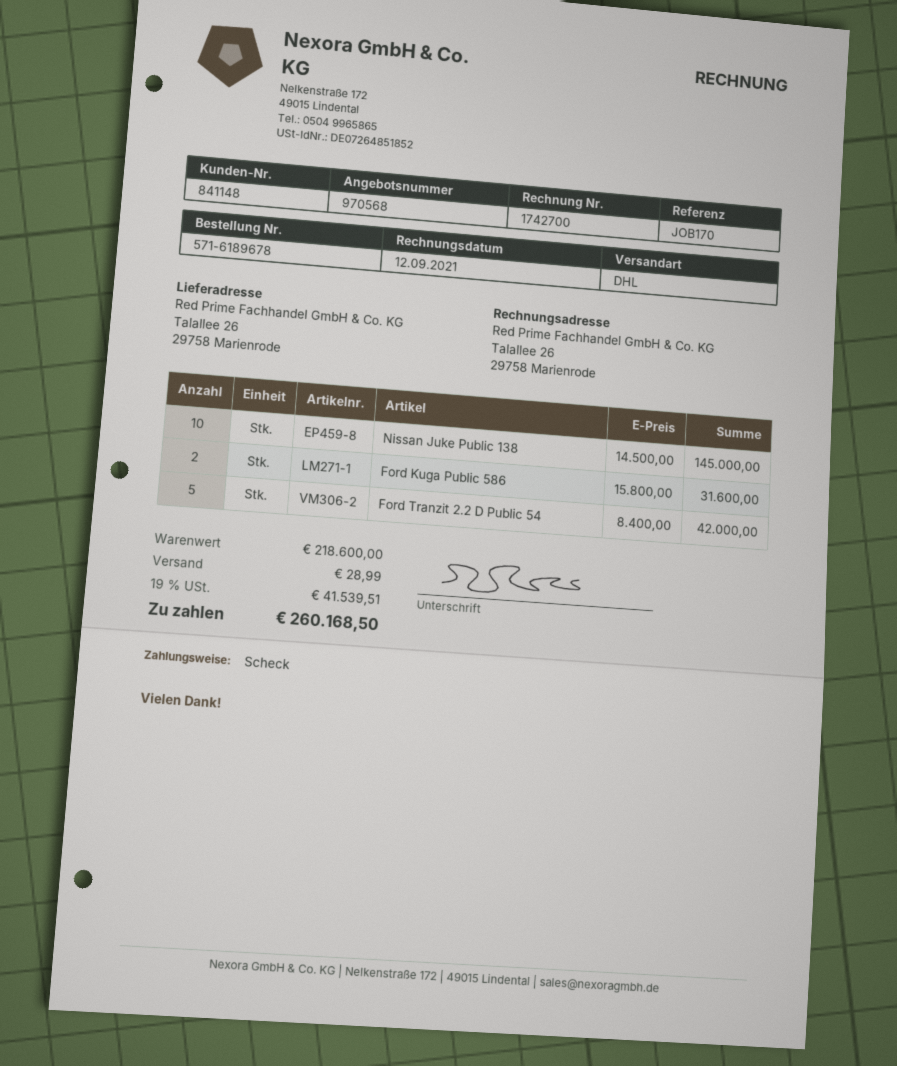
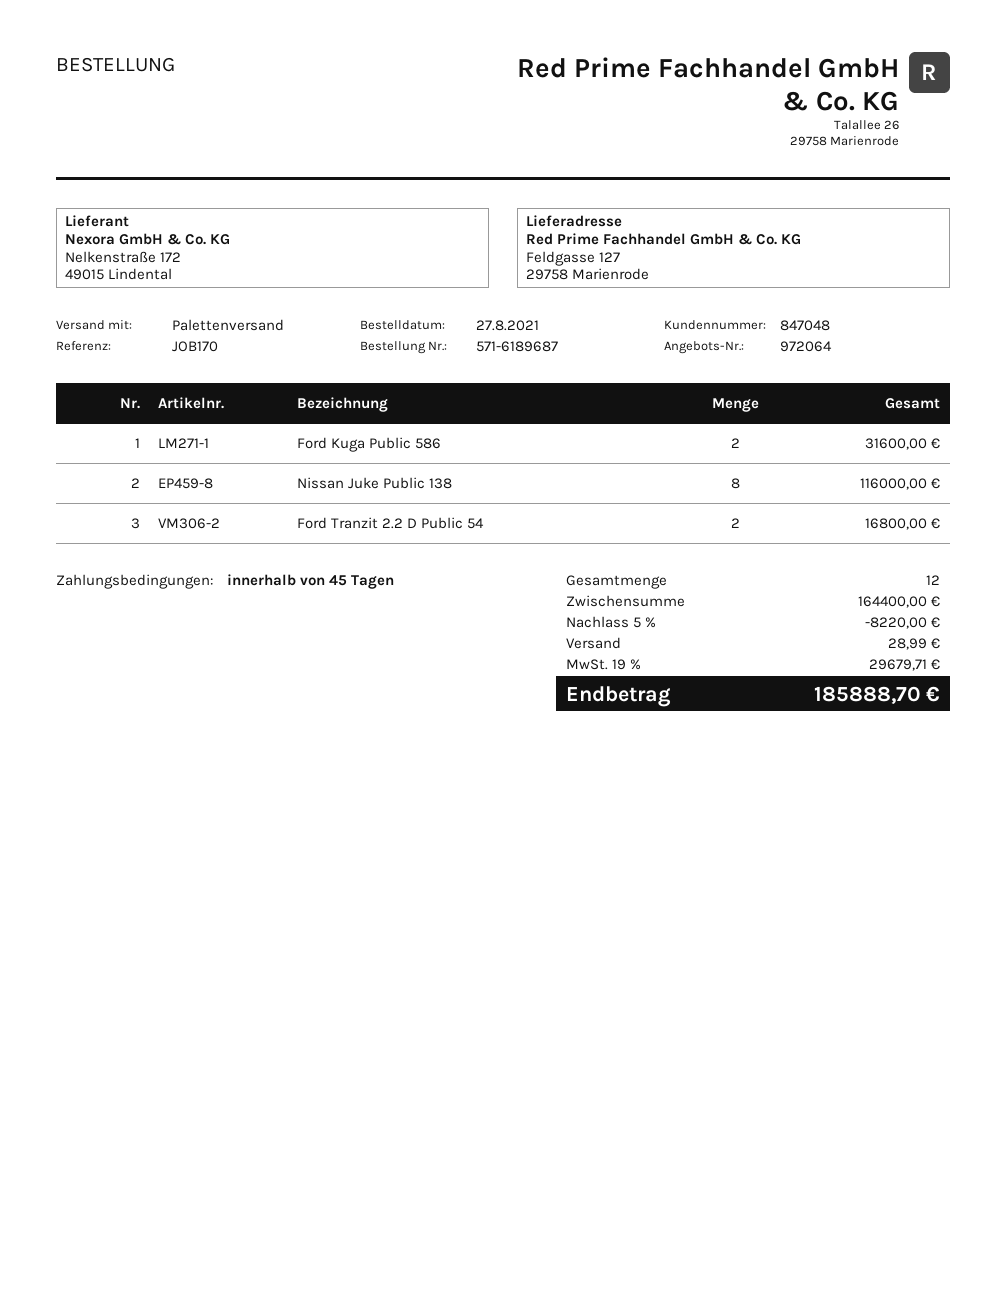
quote number: 970568 -> 972064
order number: 571-6189678 -> 571-6189687
customer number: 841148 -> 847048
shipping method: DHL -> pallet freight
ship to: Talallee 26, 29758 Marienrode -> Feldgasse 127, 29758 Marienrode
Nissan Juke Public 138: 10 for 145000.00 -> 8 for 116000.00
Ford Tranzit 2.2 D Public 54: 5 for 42000.00 -> 2 for 16800.00
subtotal: 218600.00 -> 164400.00
discount: none -> 5% = 8220.00
tax: 19% = 41539.51 -> 19% = 29679.71
total: 260168.50 -> 185888.70

